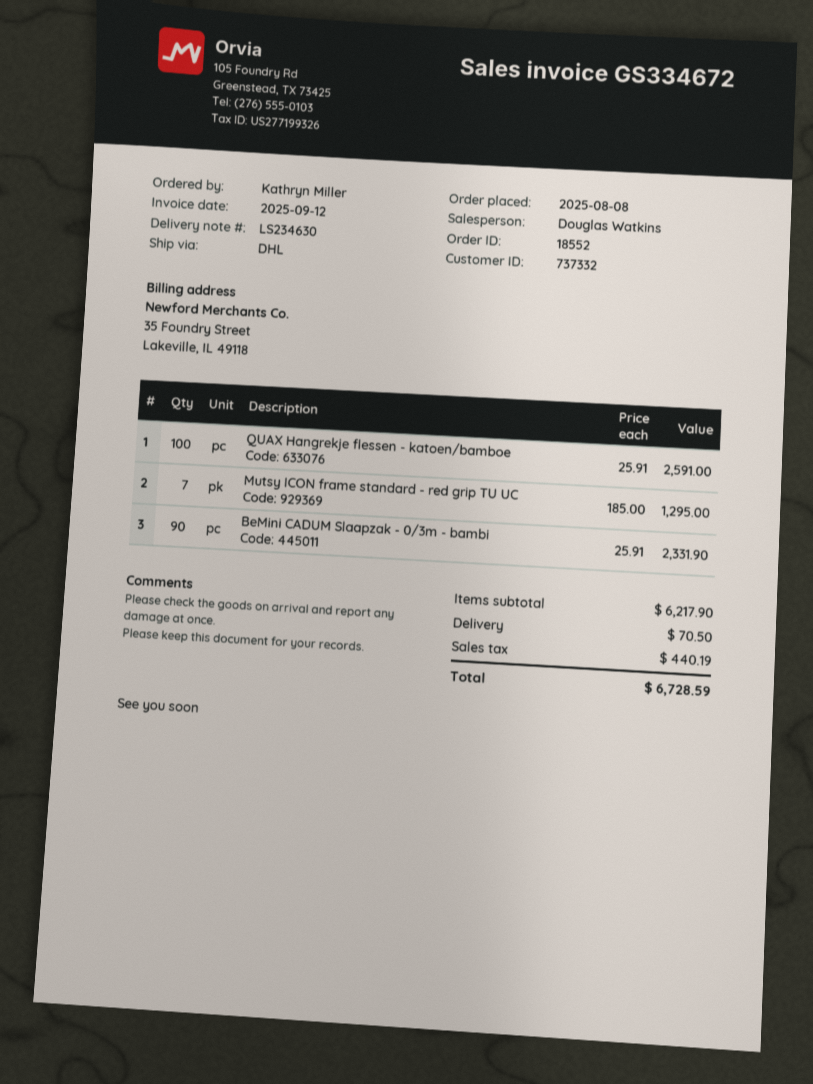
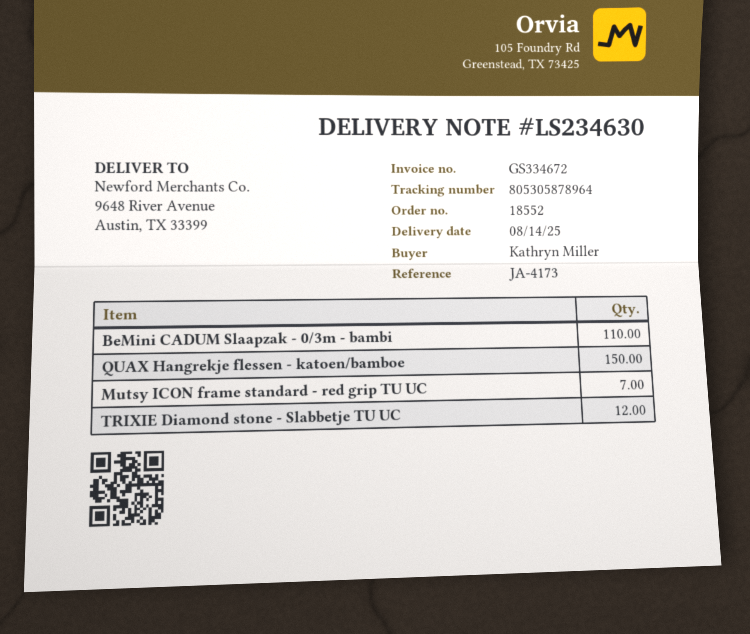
QUAX Hangrekje flessen - katoen/bamboe: 100 -> 150
BeMini CADUM Slaapzak - 0/3m - bambi: 90 -> 110
TRIXIE Diamond stone - Slabbetje TU UC: none -> 12

